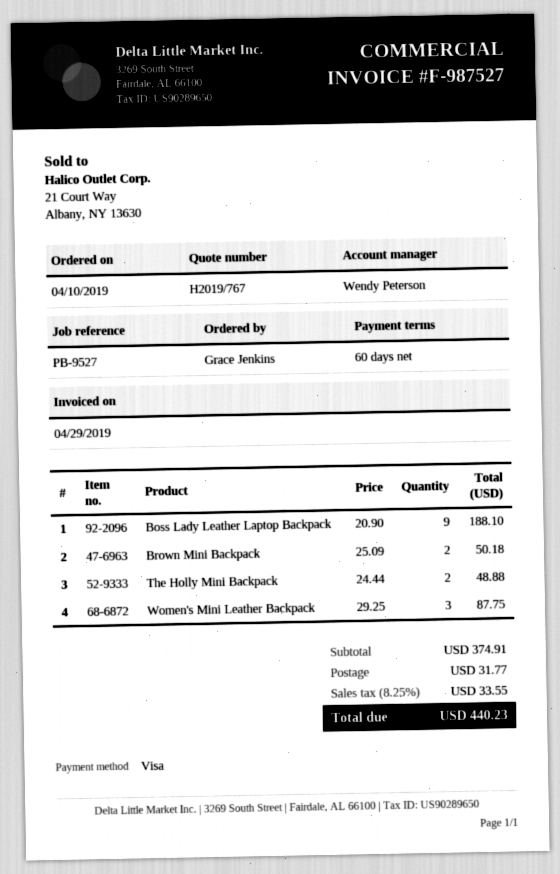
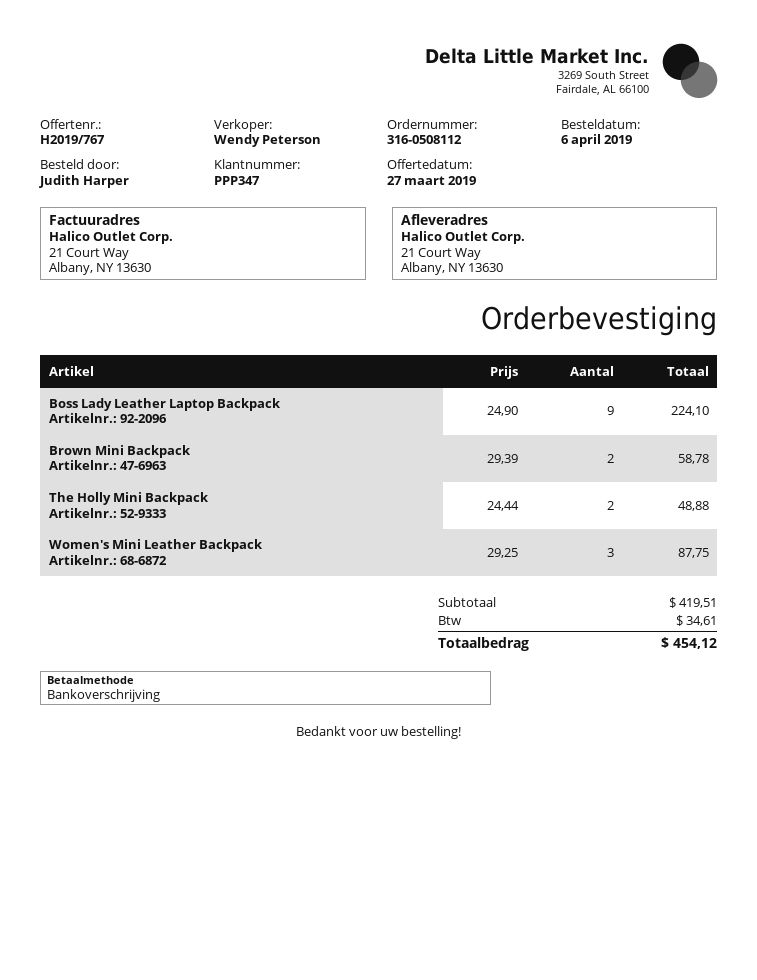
order date: 2019-04-10 -> 2019-04-06
ordered by: Grace Jenkins -> Judith Harper
payment method: Visa -> bank transfer
Boss Lady Leather Laptop Backpack: 9 x 20.90 = 188.10 -> 9 x 24.90 = 224.10
Brown Mini Backpack: 2 x 25.09 = 50.18 -> 2 x 29.39 = 58.78
subtotal: 374.91 -> 419.51
shipping: 31.77 -> none
tax: 33.55 -> 34.61
total: 440.23 -> 454.12

